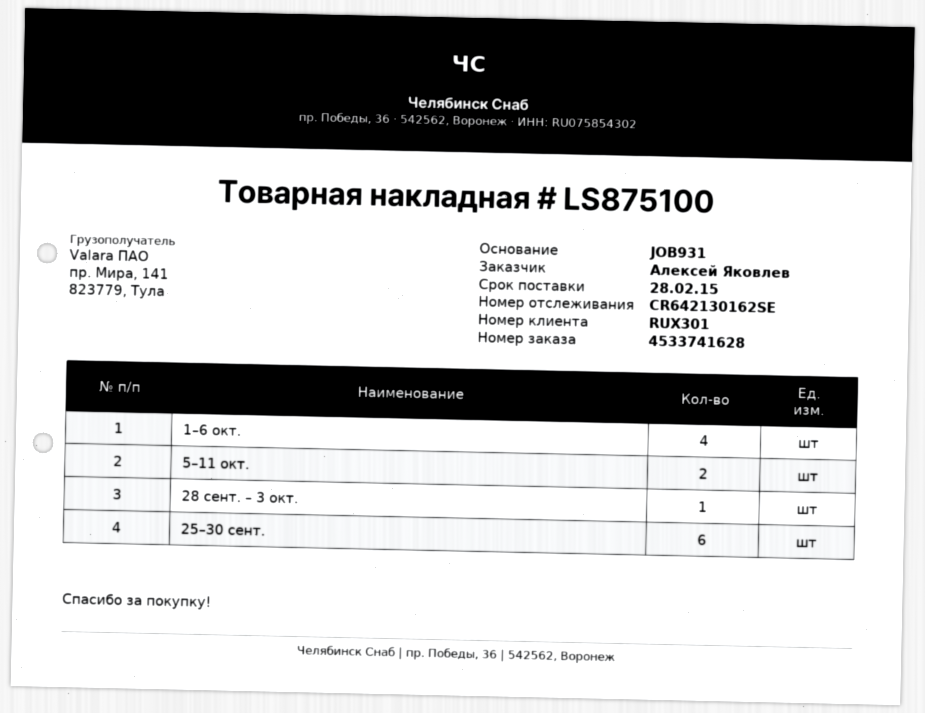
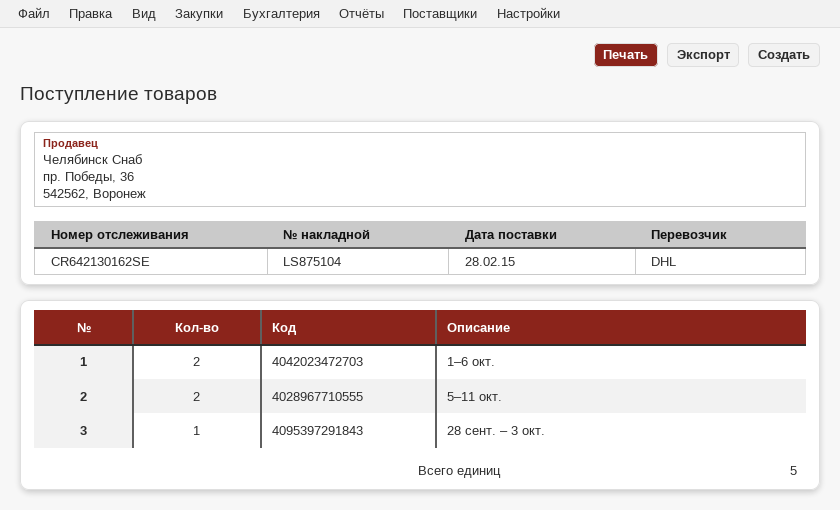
delivery note number: LS875100 -> LS875104
1–6 окт.: 4 -> 2
25–30 сент.: 6 -> none

